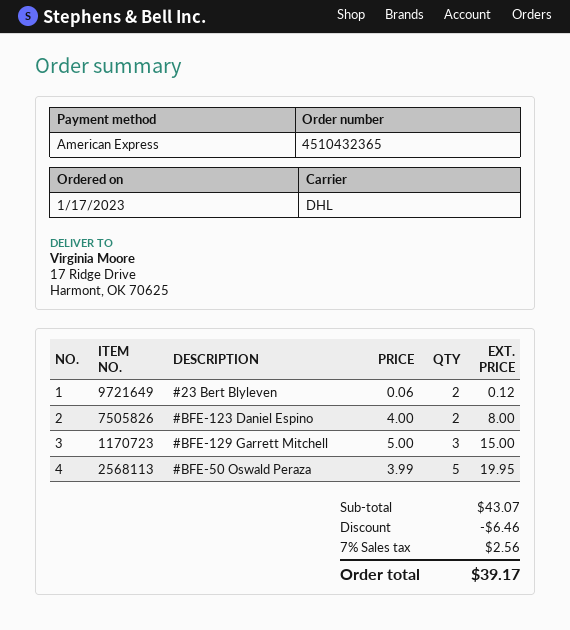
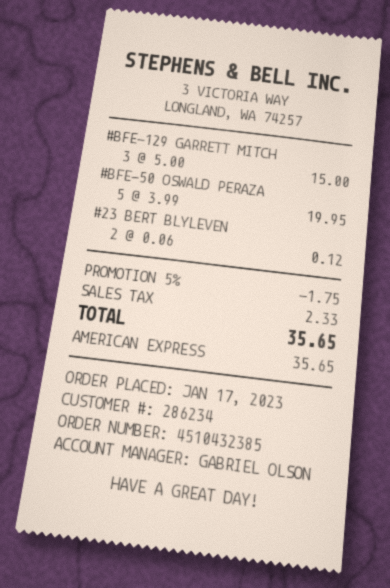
order number: 4510432365 -> 4510432385
#BFE-123 Daniel Espino: 2 x 4.00 = 8.00 -> none
discount: 6.46 -> 1.75
tax: 2.56 -> 2.33
total: 39.17 -> 35.65

